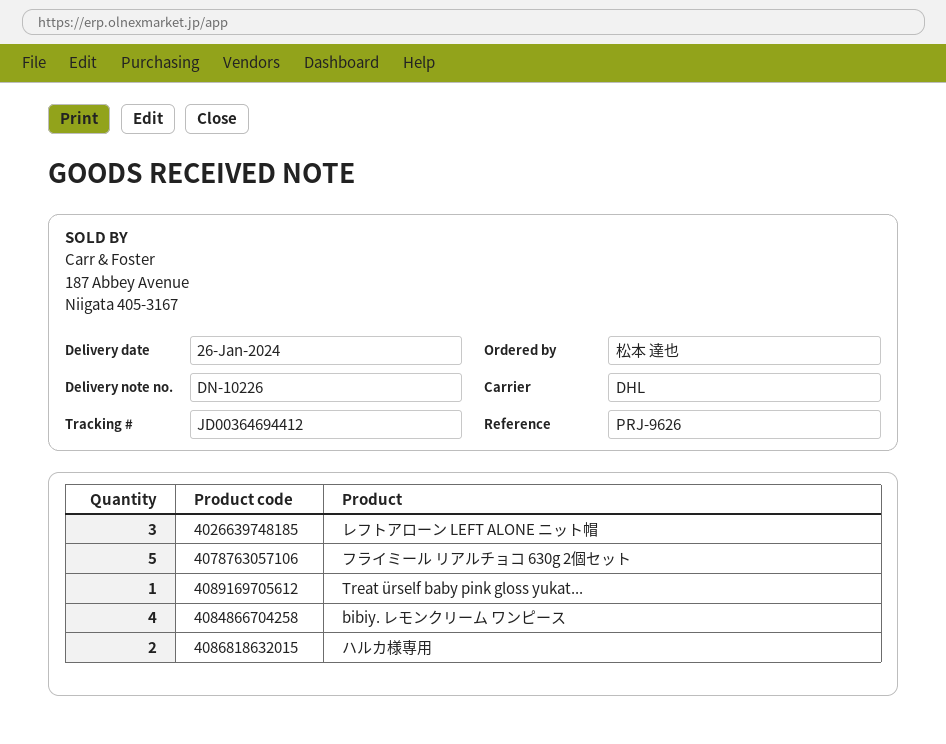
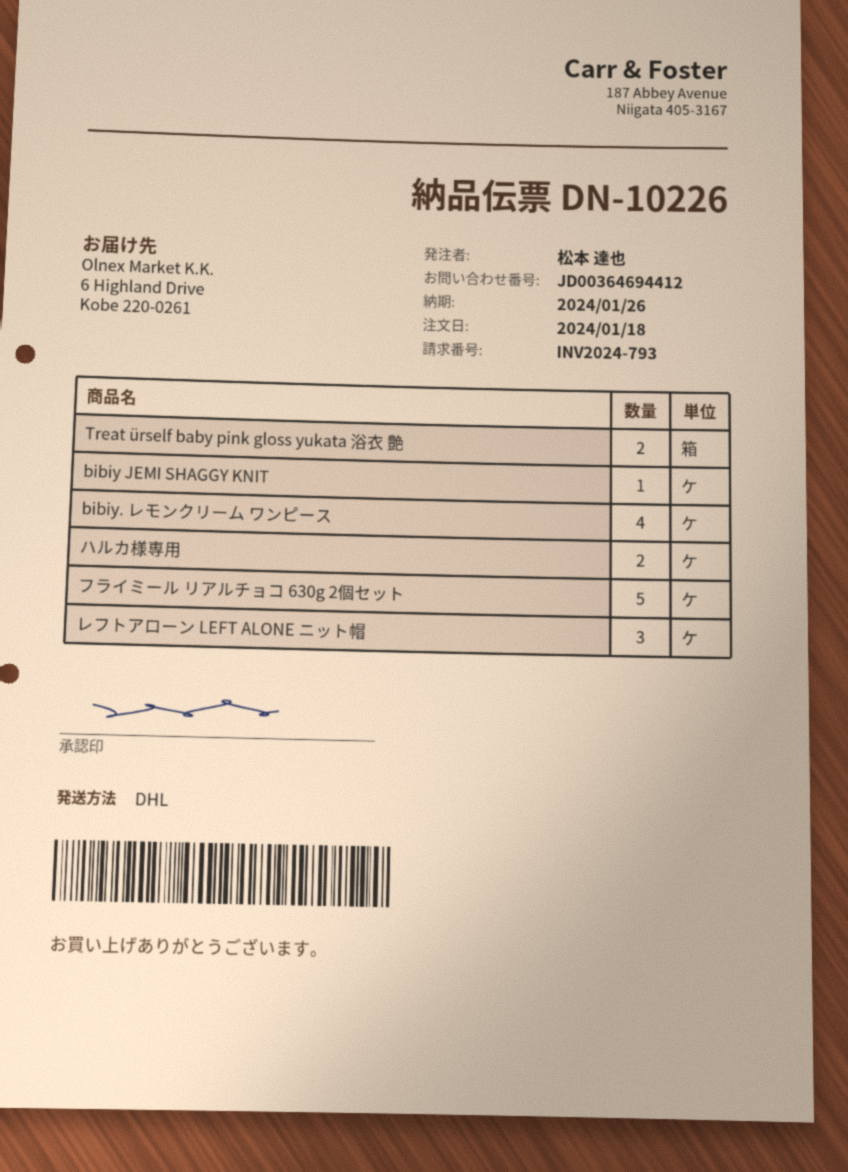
Treat ürself baby pink gloss yukat...: 1 -> 2
bibiy JEMI SHAGGY KNIT: none -> 1

